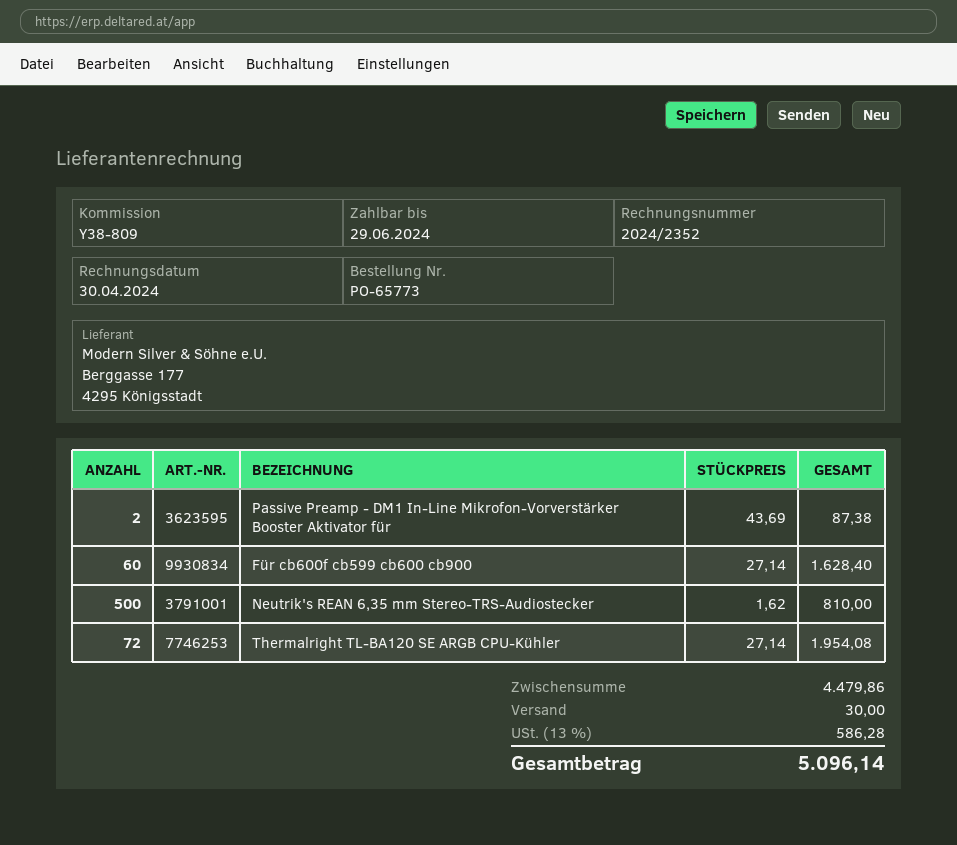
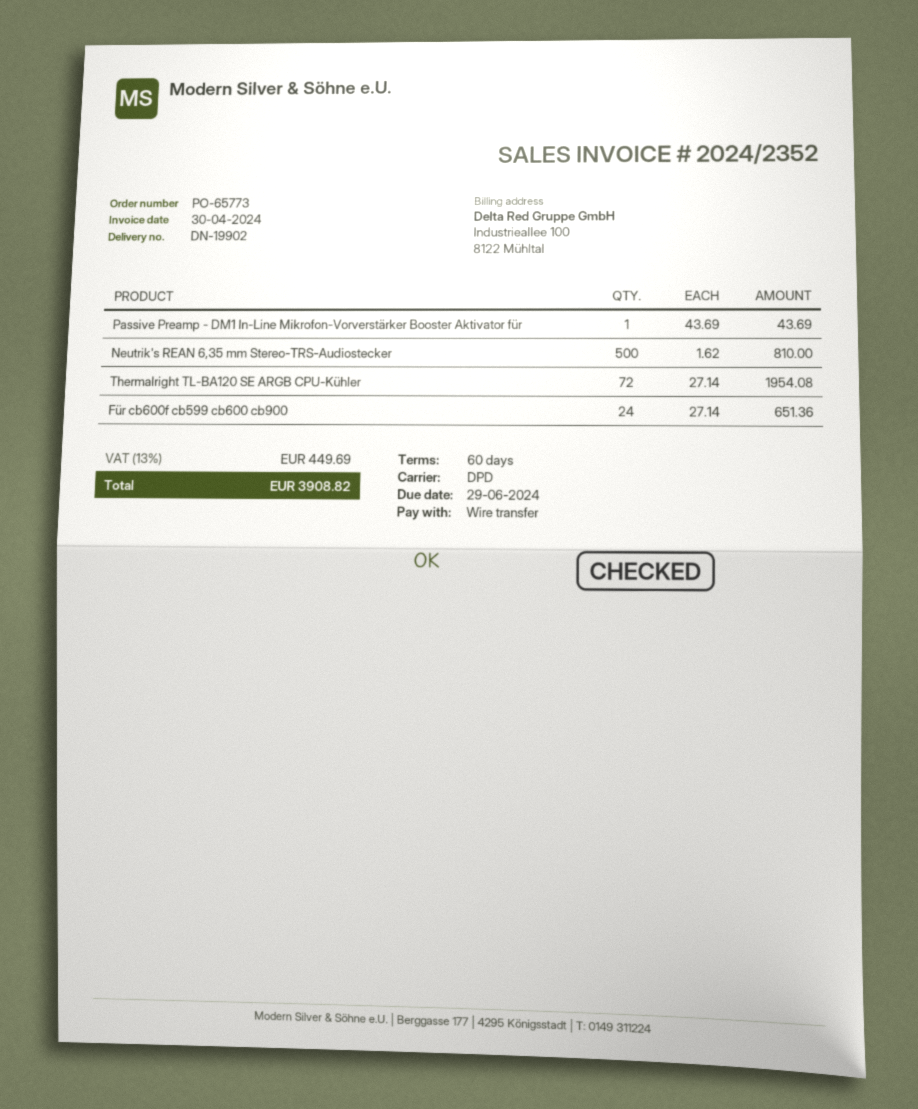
Passive Preamp - DM1 In-Line Mikrofon-Vorverstärker Booster Aktivator für: 2 x 43.69 = 87.38 -> 1 x 43.69 = 43.69
Für cb600f cb599 cb600 cb900: 60 x 27.14 = 1628.40 -> 24 x 27.14 = 651.36
shipping: 30.00 -> none
tax: 13% = 586.28 -> 13% = 449.69
total: 5096.14 -> 3908.82

